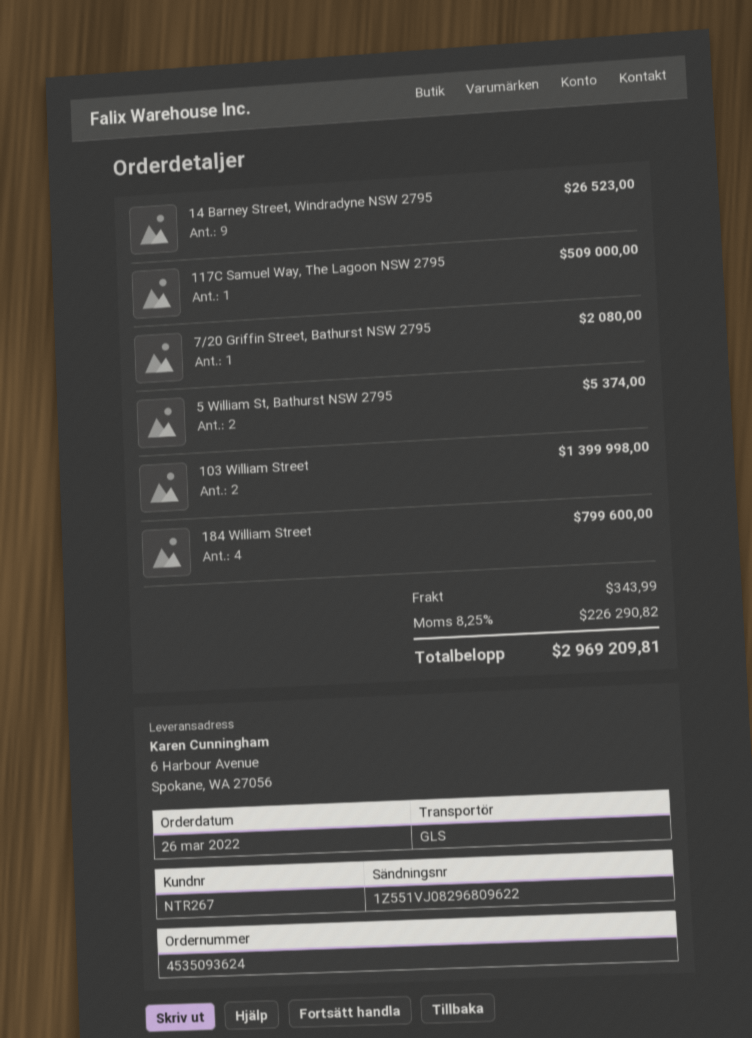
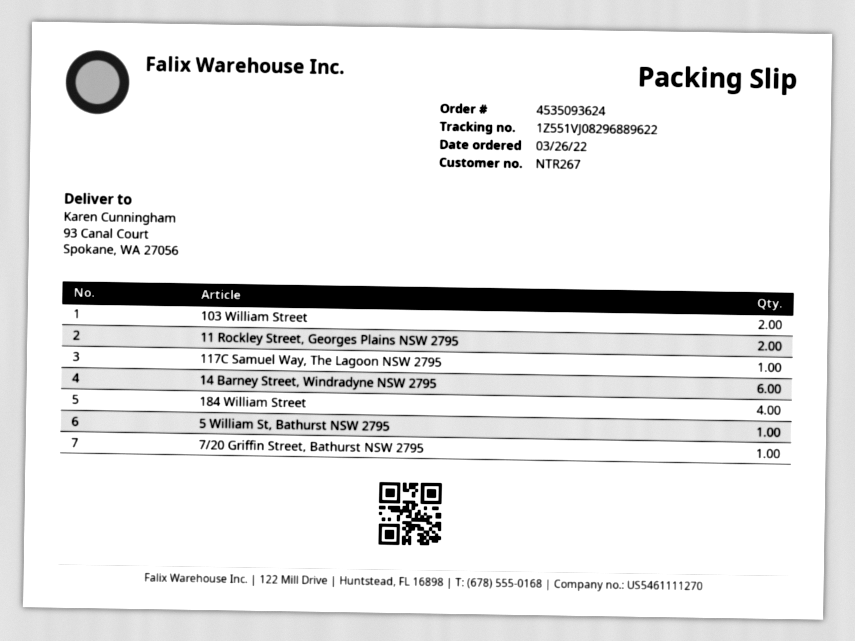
tracking number: 1Z551VJ08296809622 -> 1Z551VJ08296889622
ship to: 6 Harbour Avenue, Spokane, WA 27056 -> 93 Canal Court, Spokane, WA 27056
14 Barney Street, Windradyne NSW 2795: 9 -> 6
5 William St, Bathurst NSW 2795: 2 -> 1
11 Rockley Street, Georges Plains NSW 2795: none -> 2

